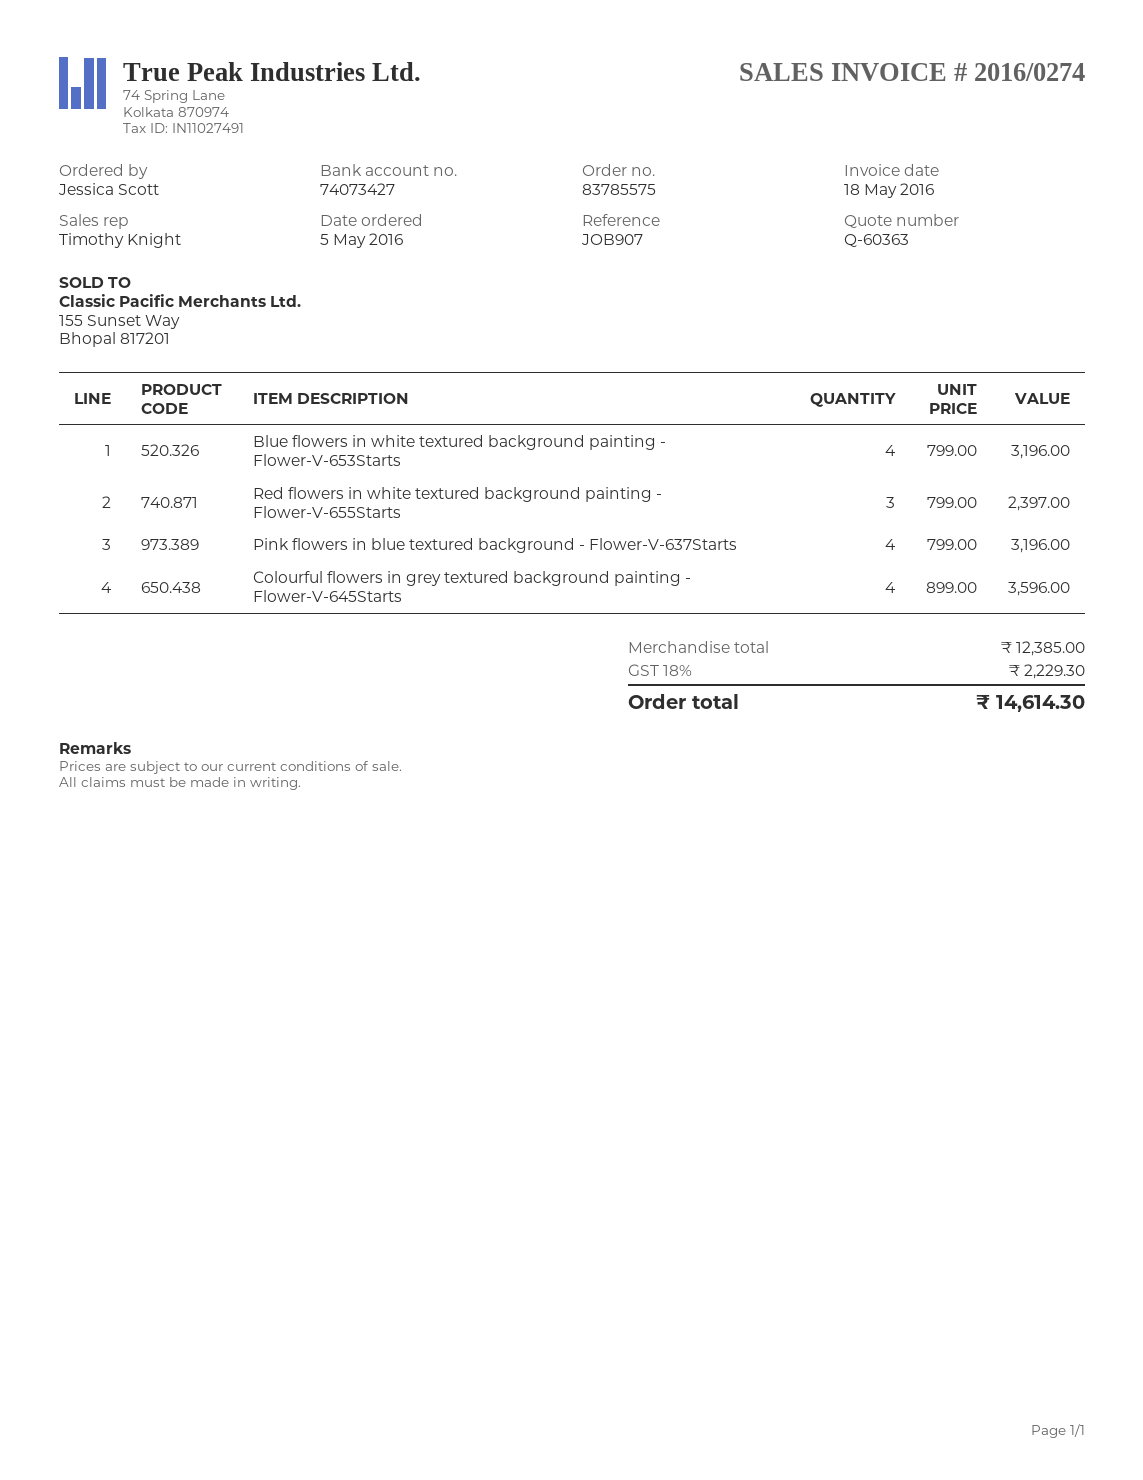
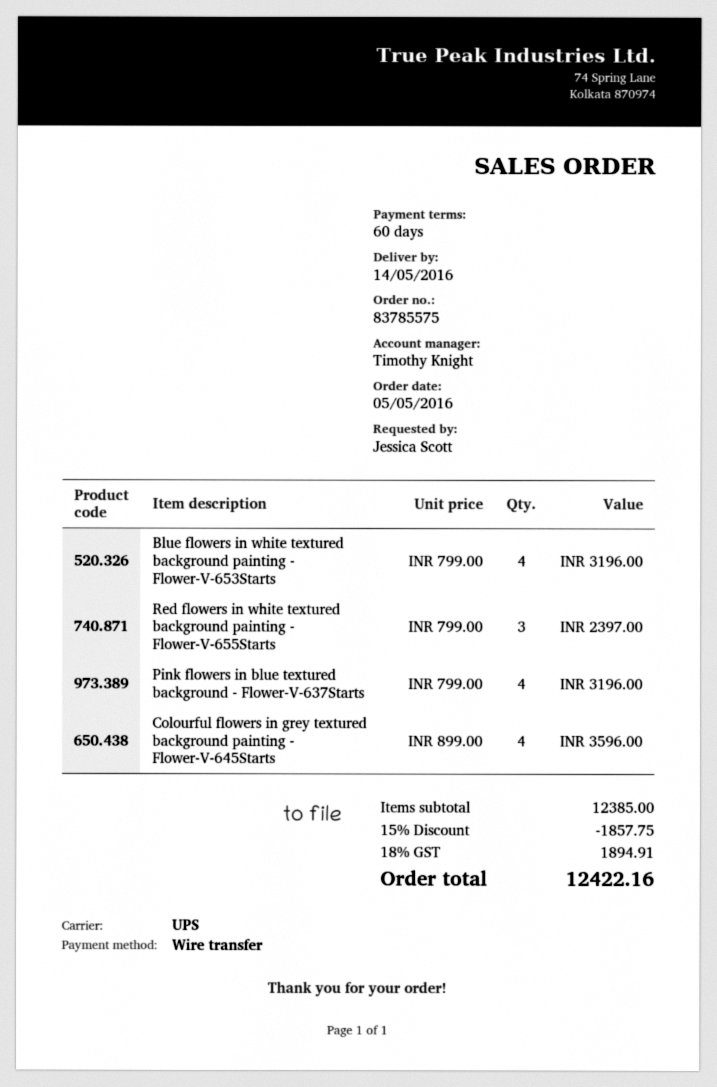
discount: none -> 15% = 1857.75
tax: 18% = 2229.30 -> 18% = 1894.91
total: 14614.30 -> 12422.16

